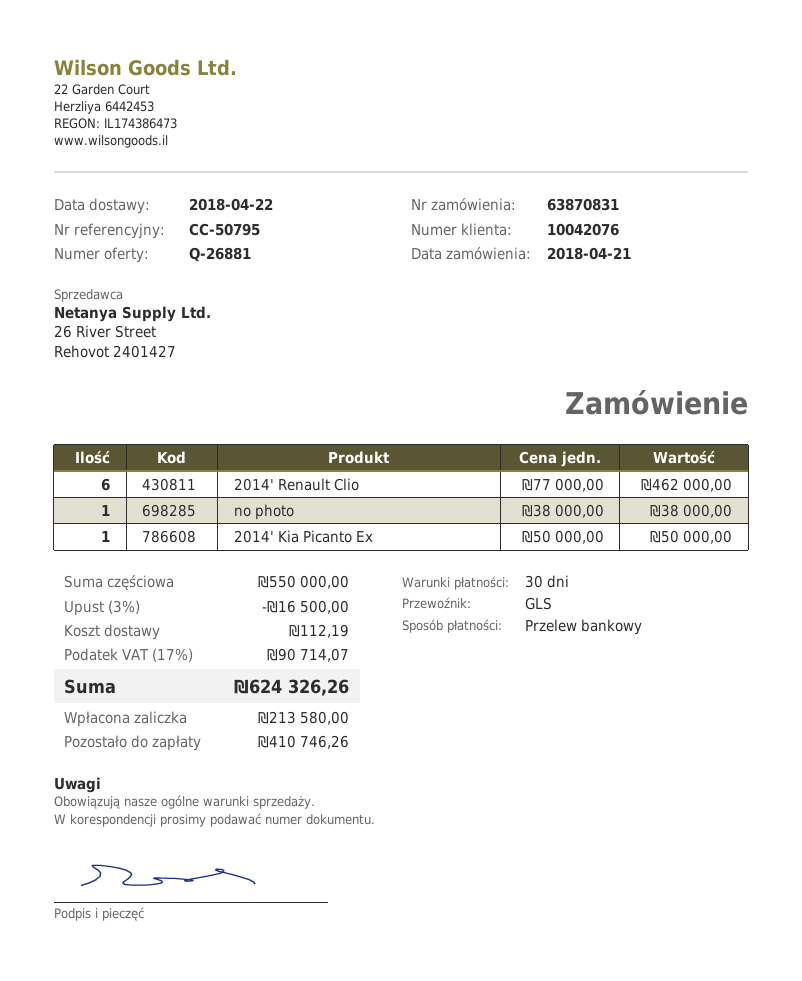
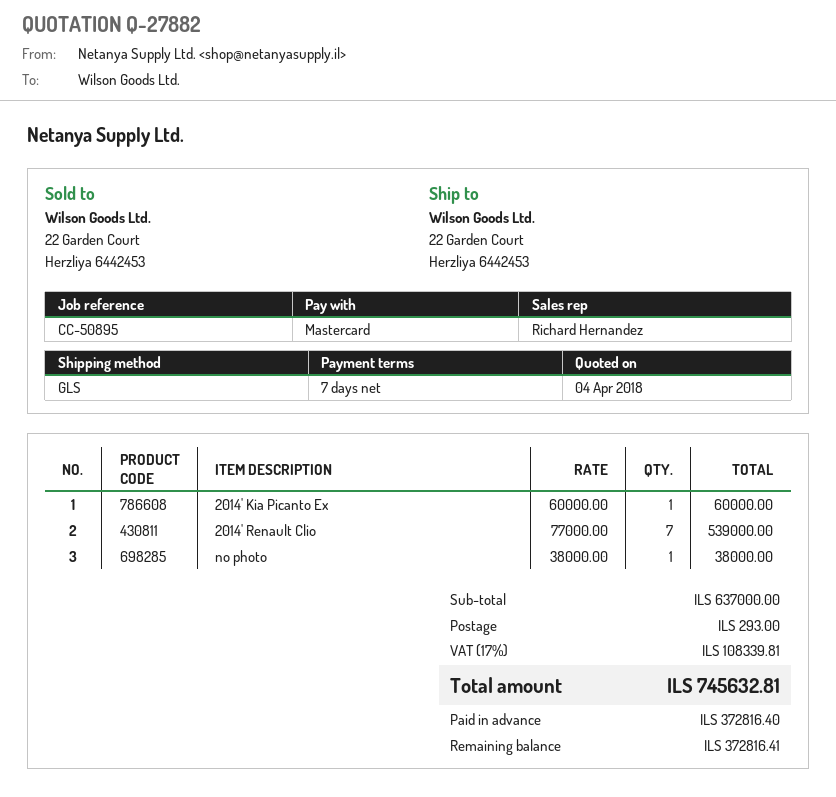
quote number: Q-26881 -> Q-27882
payment terms: 30 days -> 7 days
reference: CC-50795 -> CC-50895
payment method: bank transfer -> Mastercard
2014' Renault Clio: 6 x 77000.00 = 462000.00 -> 7 x 77000.00 = 539000.00
2014' Kia Picanto Ex: 1 x 50000.00 = 50000.00 -> 1 x 60000.00 = 60000.00
subtotal: 550000.00 -> 637000.00
discount: 3% = 16500.00 -> none
shipping: 112.19 -> 293.00
tax: 17% = 90714.07 -> 17% = 108339.81
total: 624326.26 -> 745632.81
deposit: 213580.00 -> 372816.40
balance: 410746.26 -> 372816.41

